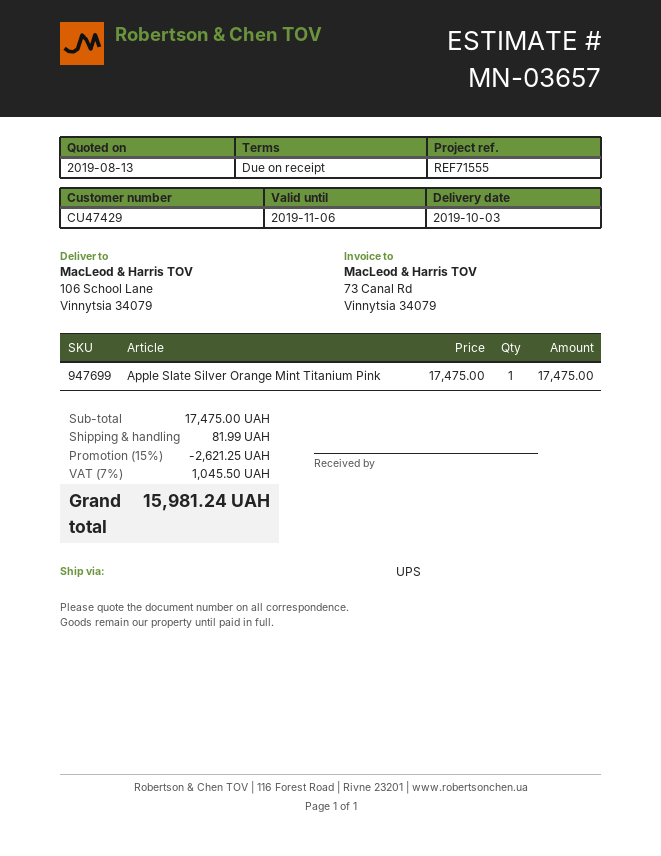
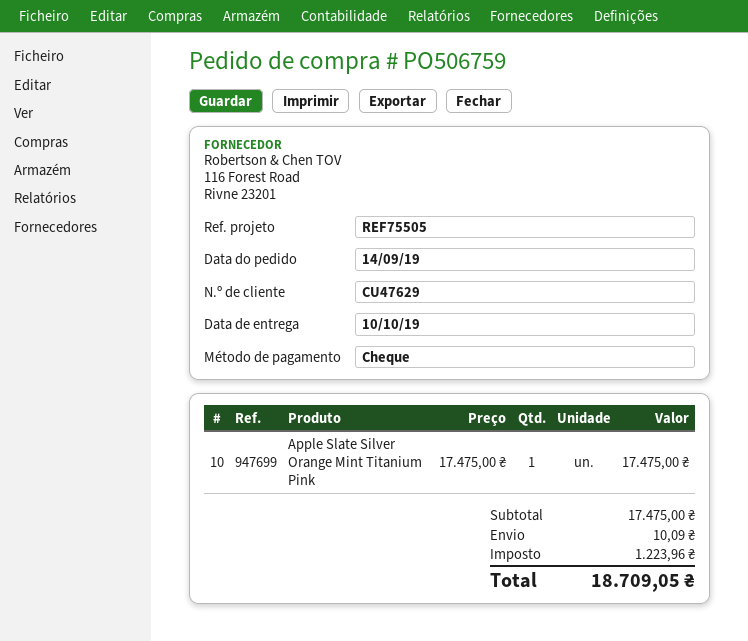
delivery date: 2019-10-03 -> 2019-10-10
customer number: CU47429 -> CU47629
reference: REF71555 -> REF75505
discount: 15% = 2621.25 -> none
shipping: 81.99 -> 10.09
tax: 1045.50 -> 1223.96
total: 15981.24 -> 18709.05

